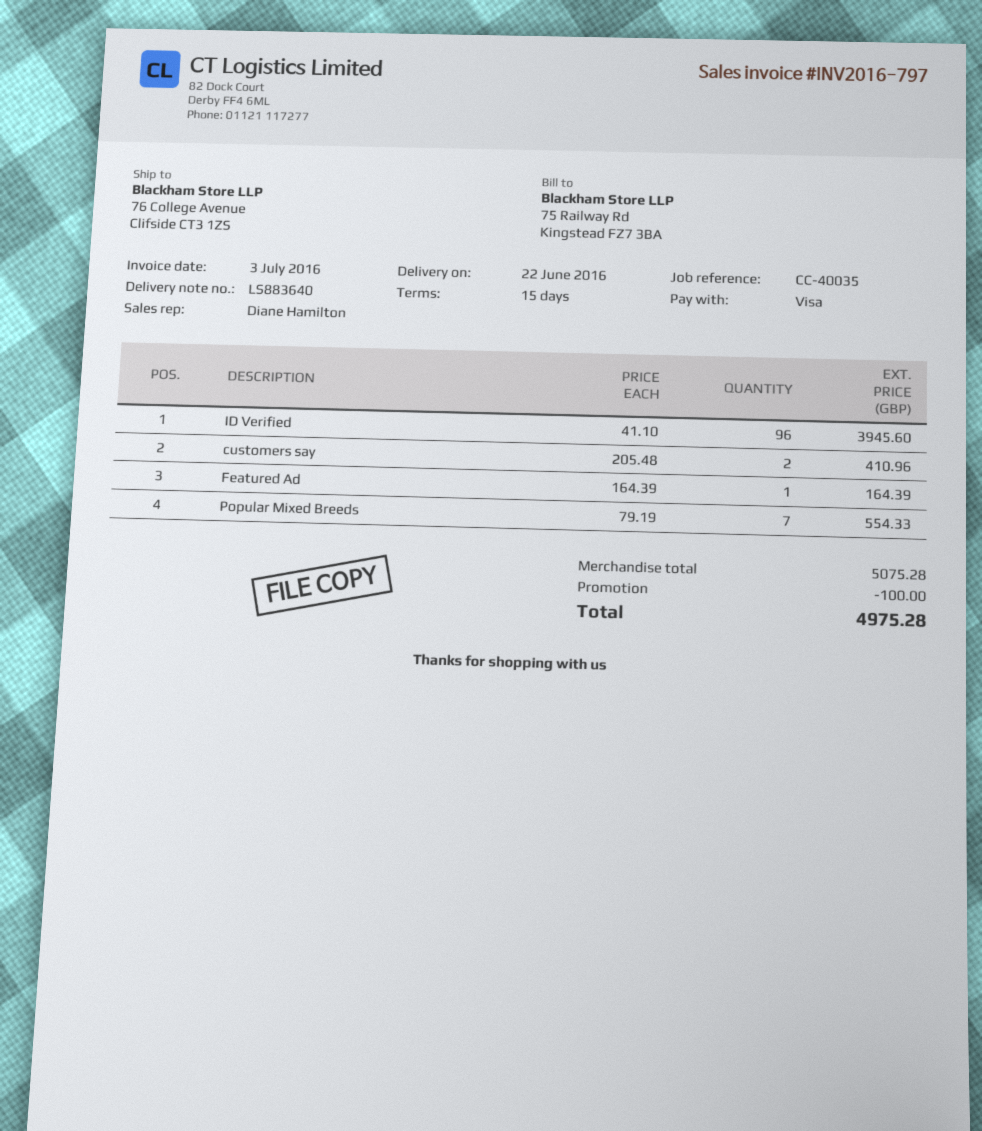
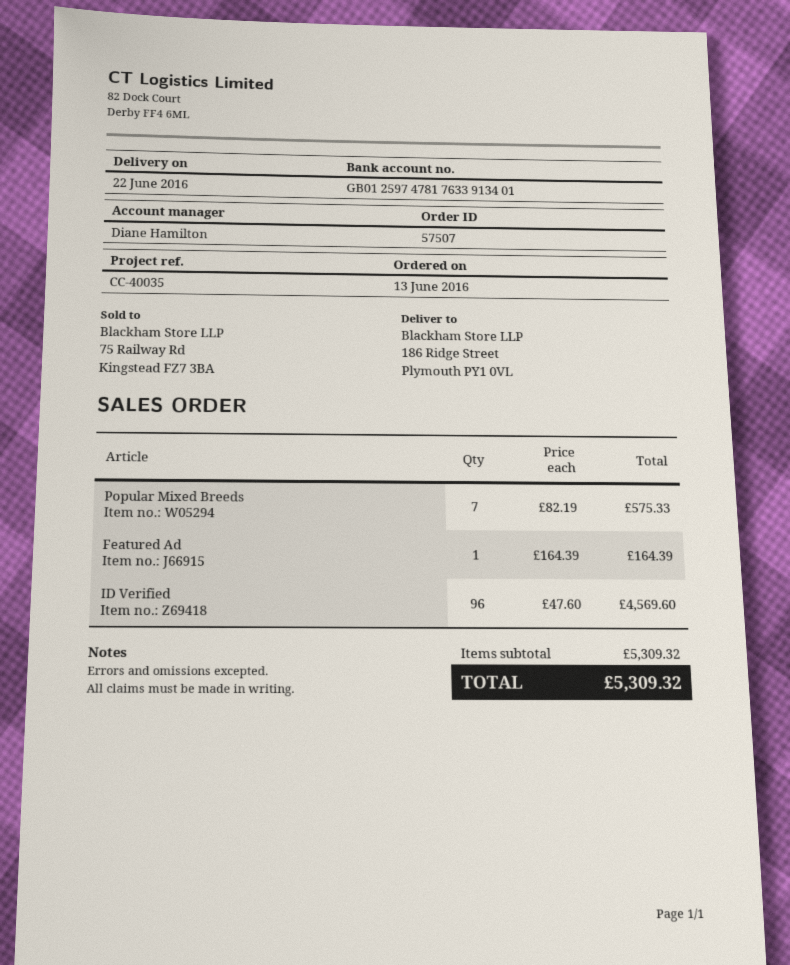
ship to: 76 College Avenue, Clifside CT3 1ZS -> 186 Ridge Street, Plymouth PY1 0VL
ID Verified: 96 x 41.10 = 3945.60 -> 96 x 47.60 = 4569.60
customers say: 2 x 205.48 = 410.96 -> none
Popular Mixed Breeds: 7 x 79.19 = 554.33 -> 7 x 82.19 = 575.33
subtotal: 5075.28 -> 5309.32
discount: 100.00 -> none
total: 4975.28 -> 5309.32

